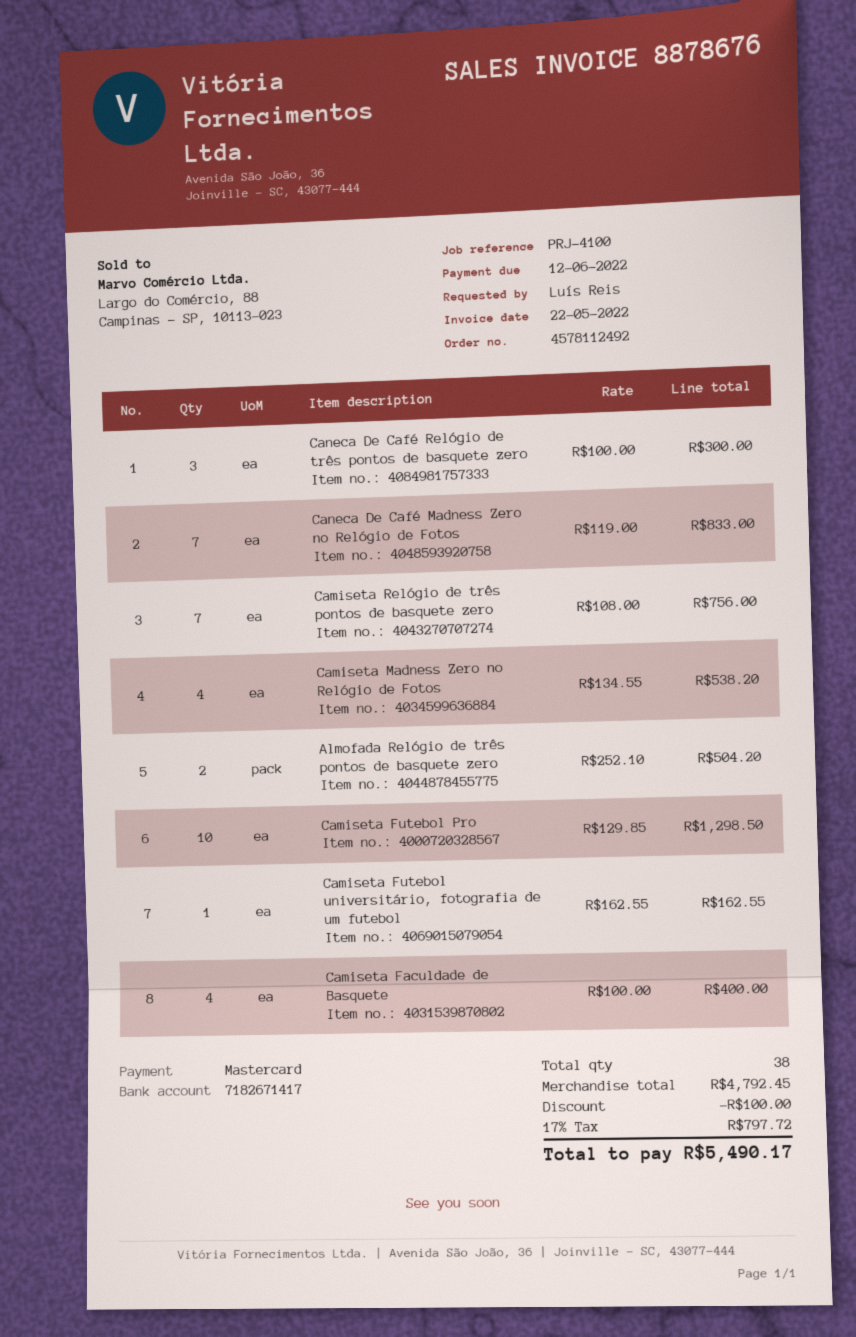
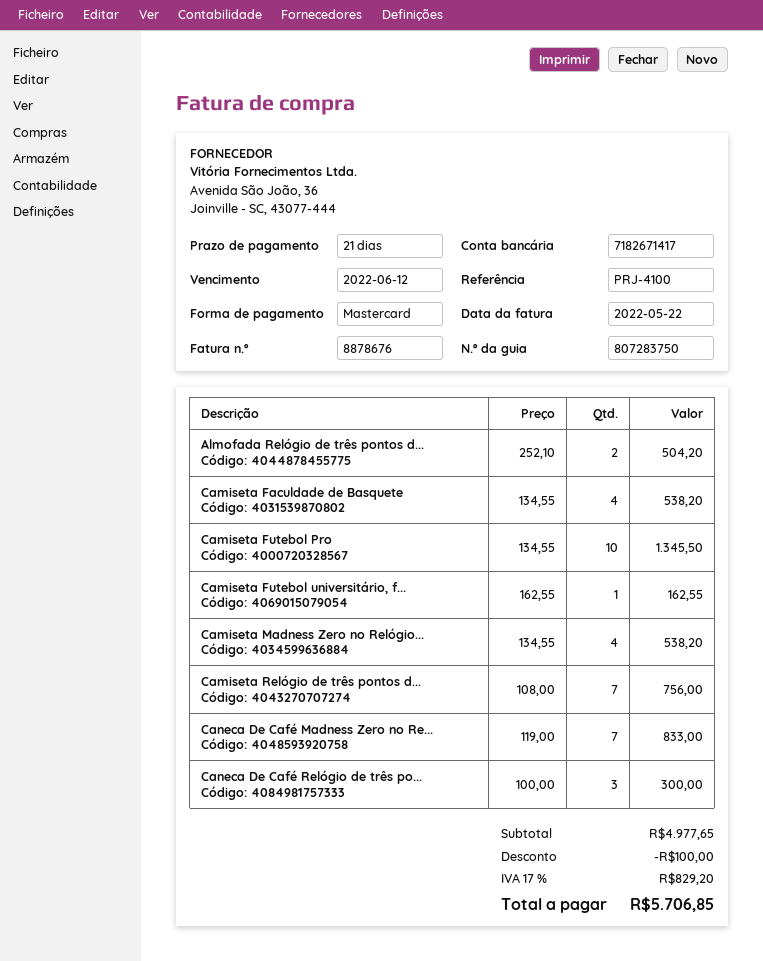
Camiseta Futebol Pro: 10 x 129.85 = 1298.50 -> 10 x 134.55 = 1345.50
Camiseta Faculdade de Basquete: 4 x 100.00 = 400.00 -> 4 x 134.55 = 538.20
subtotal: 4792.45 -> 4977.65
tax: 17% = 797.72 -> 17% = 829.20
total: 5490.17 -> 5706.85

